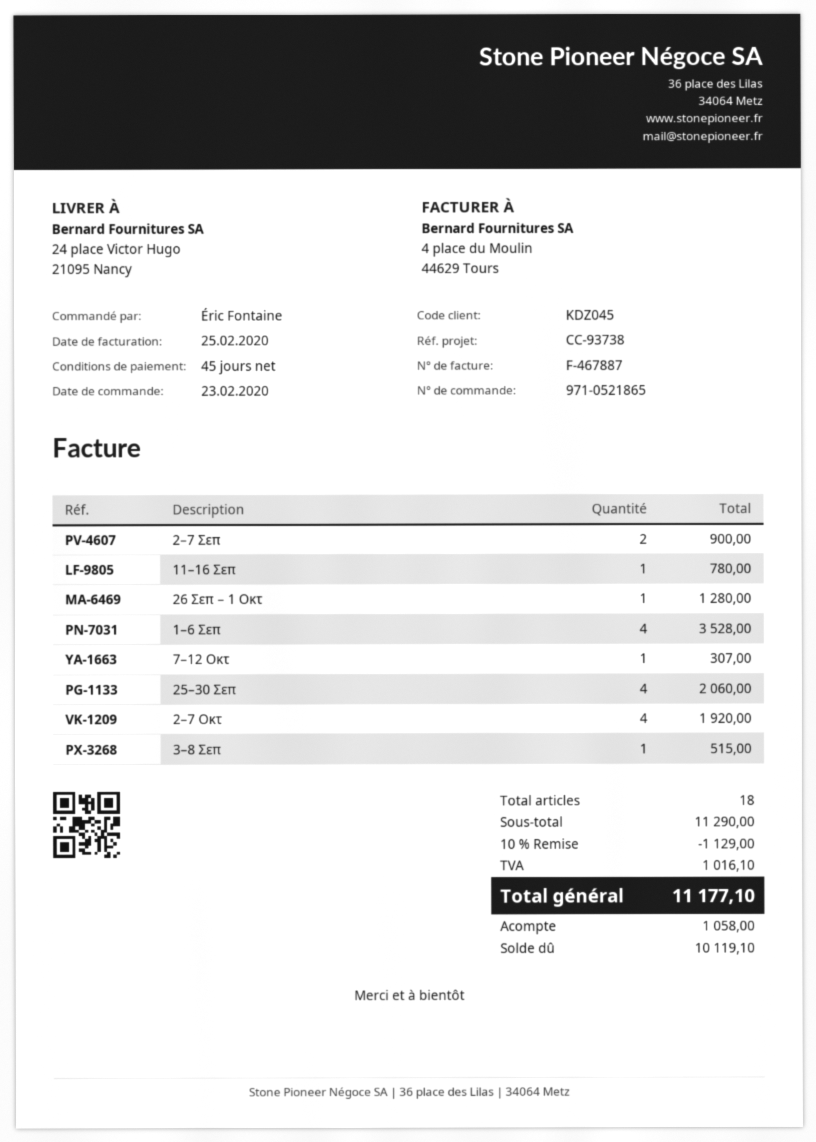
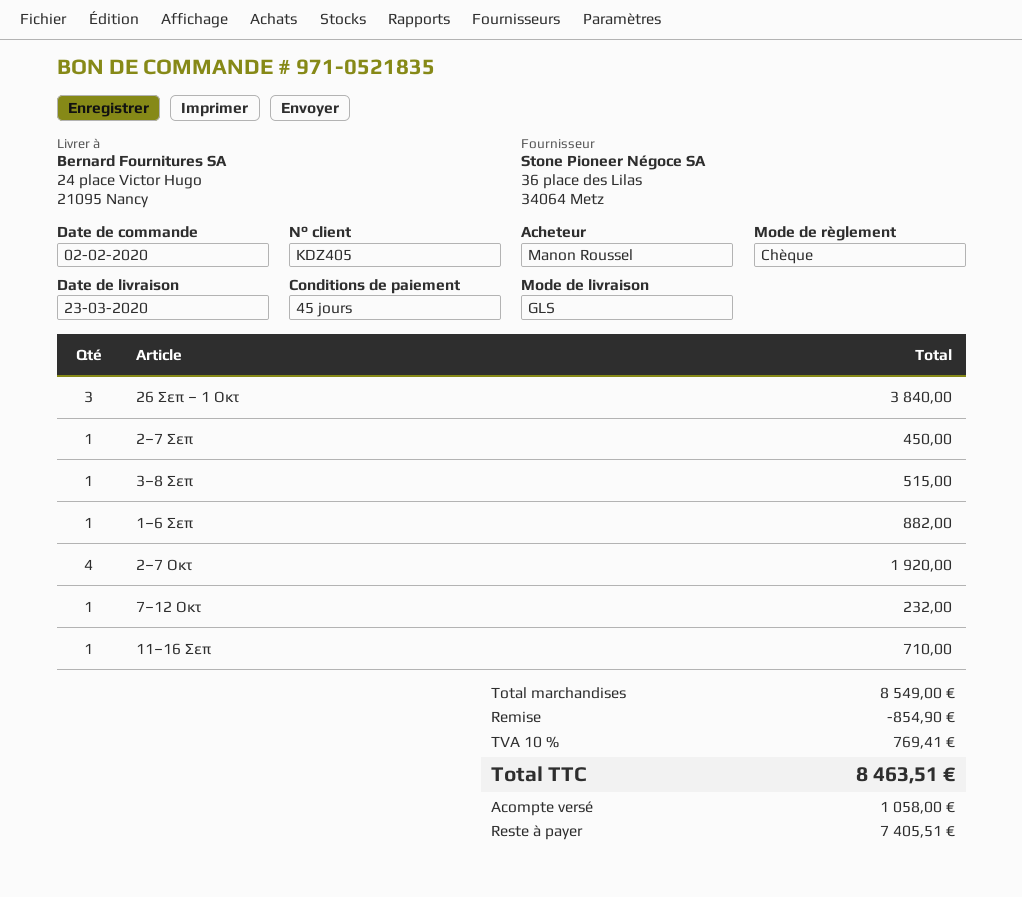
order number: 971-0521865 -> 971-0521835
order date: 2020-02-23 -> 2020-02-02
customer number: KDZ045 -> KDZ405
ordered by: Éric Fontaine -> Manon Roussel
2–7 Σεπ: 2 for 900.00 -> 1 for 450.00
11–16 Σεπ: 1 for 780.00 -> 1 for 710.00
26 Σεπ – 1 Οκτ: 1 for 1280.00 -> 3 for 3840.00
1–6 Σεπ: 4 for 3528.00 -> 1 for 882.00
7–12 Οκτ: 1 for 307.00 -> 1 for 232.00
25–30 Σεπ: 4 for 2060.00 -> none
subtotal: 11290.00 -> 8549.00
discount: 1129.00 -> 854.90
tax: 1016.10 -> 769.41
total: 11177.10 -> 8463.51
balance: 10119.10 -> 7405.51

